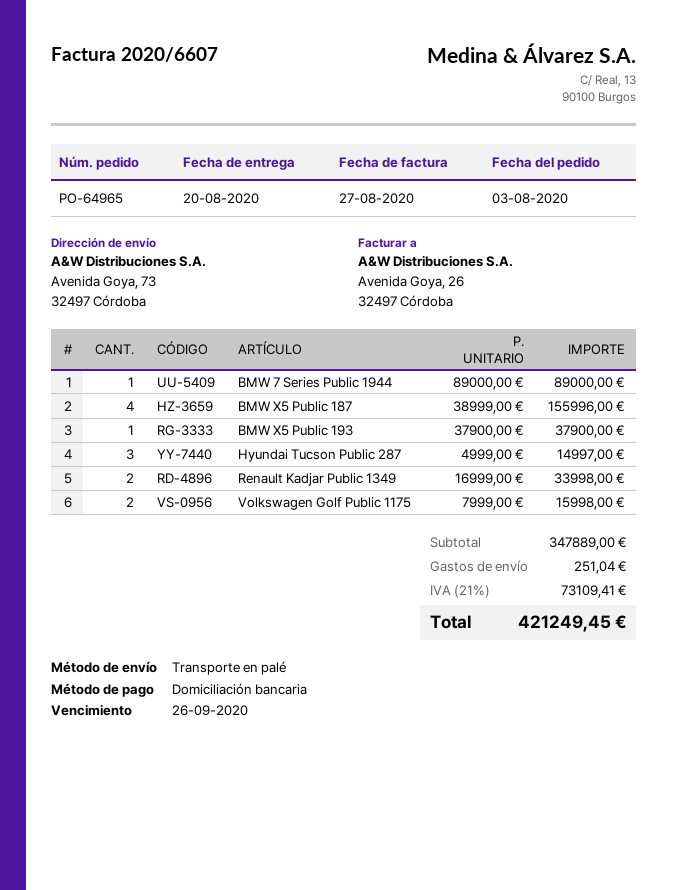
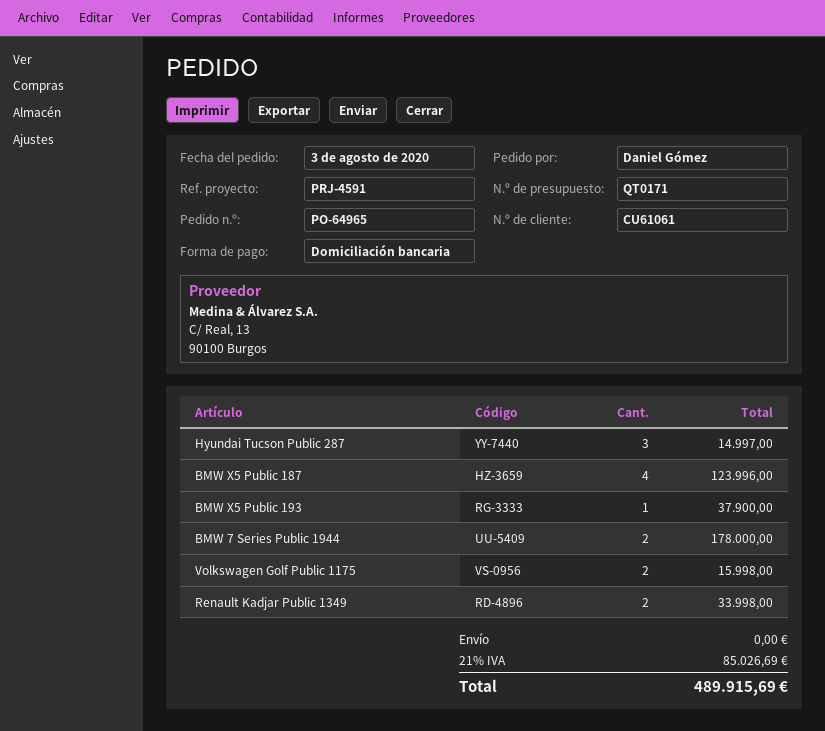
BMW 7 Series Public 1944: 1 for 89000.00 -> 2 for 178000.00
BMW X5 Public 187: 4 for 155996.00 -> 4 for 123996.00
shipping: 251.04 -> 0.00
tax: 21% = 73109.41 -> 21% = 85026.69
total: 421249.45 -> 489915.69

